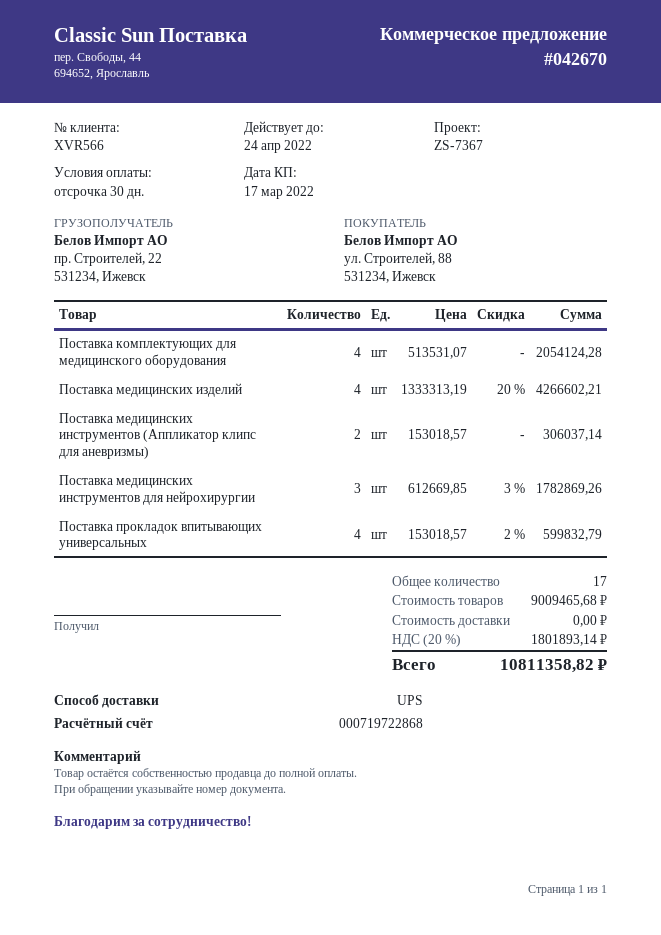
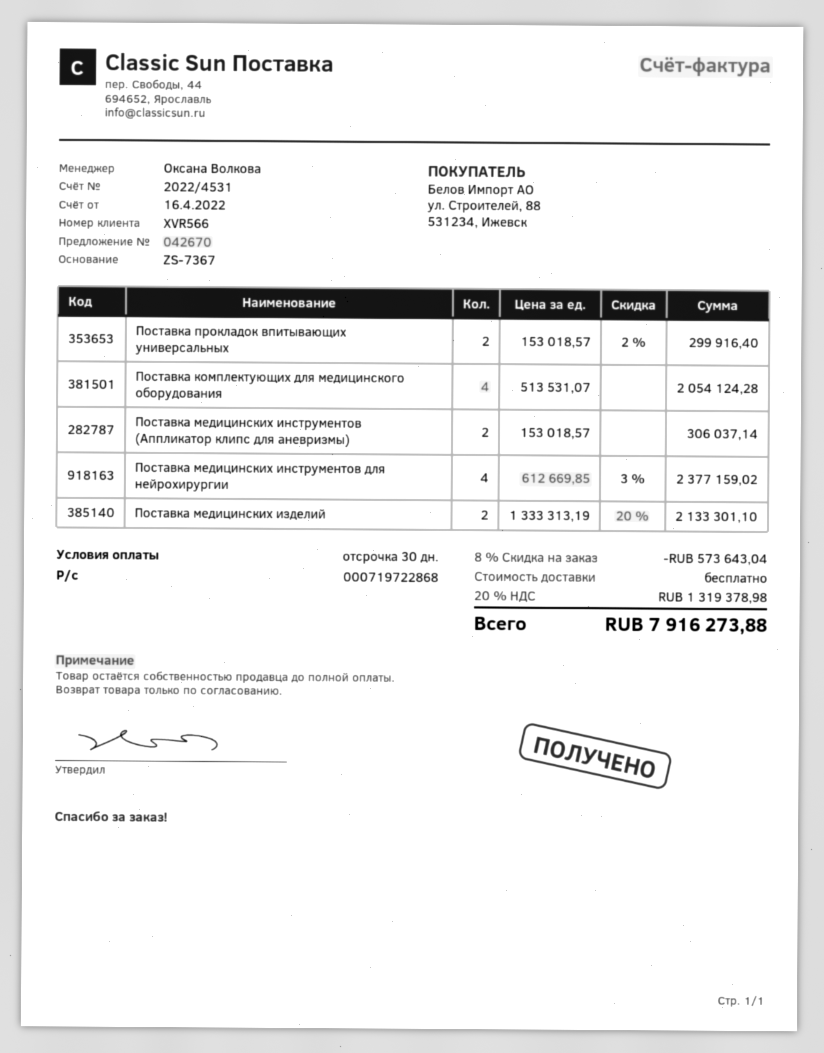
Поставка медицинских изделий: 4 x 1333313.19 - 20% = 4266602.21 -> 2 x 1333313.19 - 20% = 2133301.10
Поставка медицинских инструментов для нейрохирургии: 3 x 612669.85 - 3% = 1782869.26 -> 4 x 612669.85 - 3% = 2377159.02
Поставка прокладок впитывающих универсальных: 4 x 153018.57 - 2% = 599832.79 -> 2 x 153018.57 - 2% = 299916.40
discount: none -> 8% = 573643.04
tax: 20% = 1801893.14 -> 20% = 1319378.98
total: 10811358.82 -> 7916273.88

